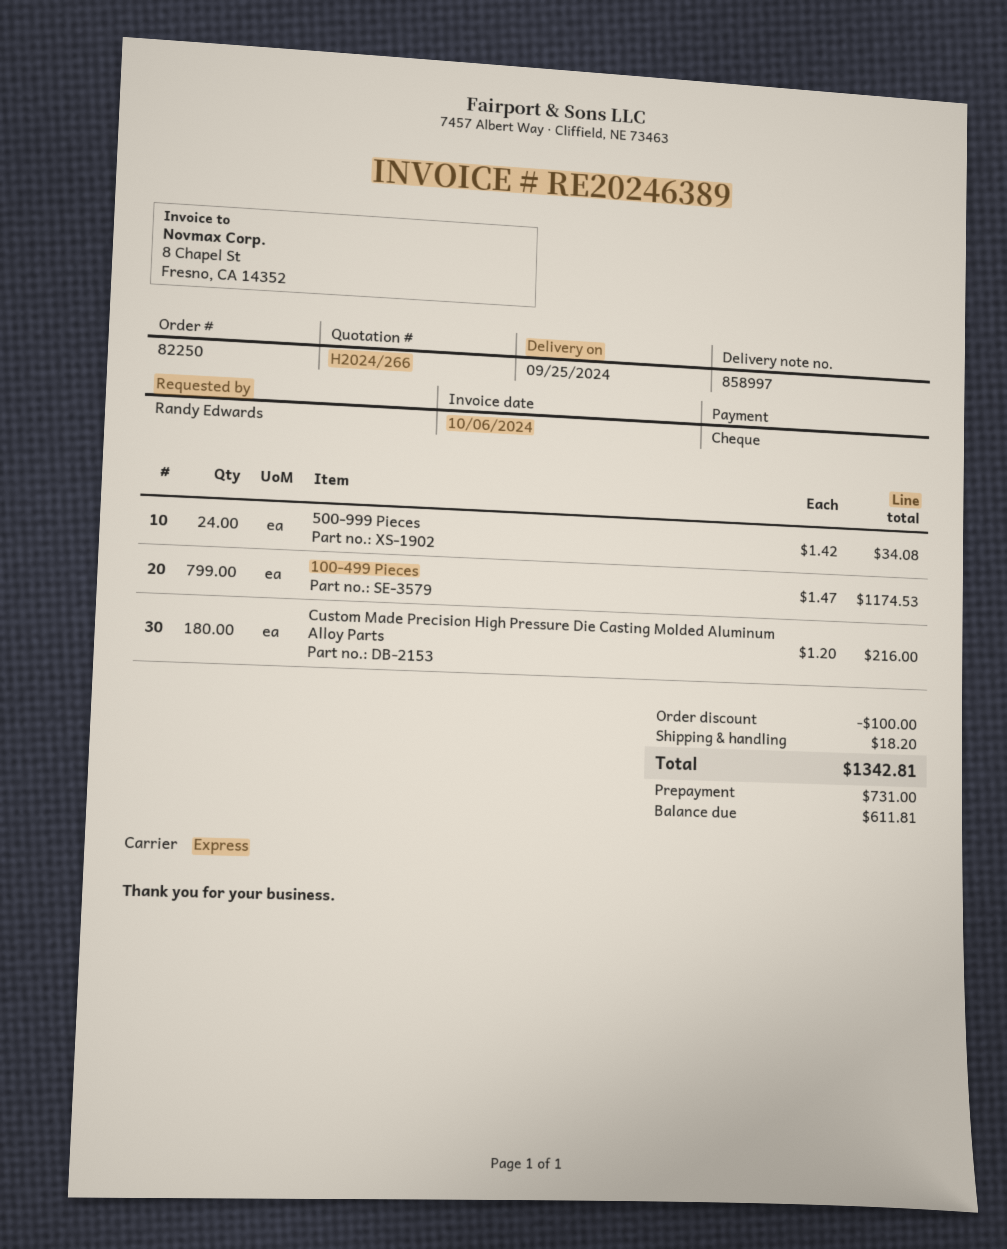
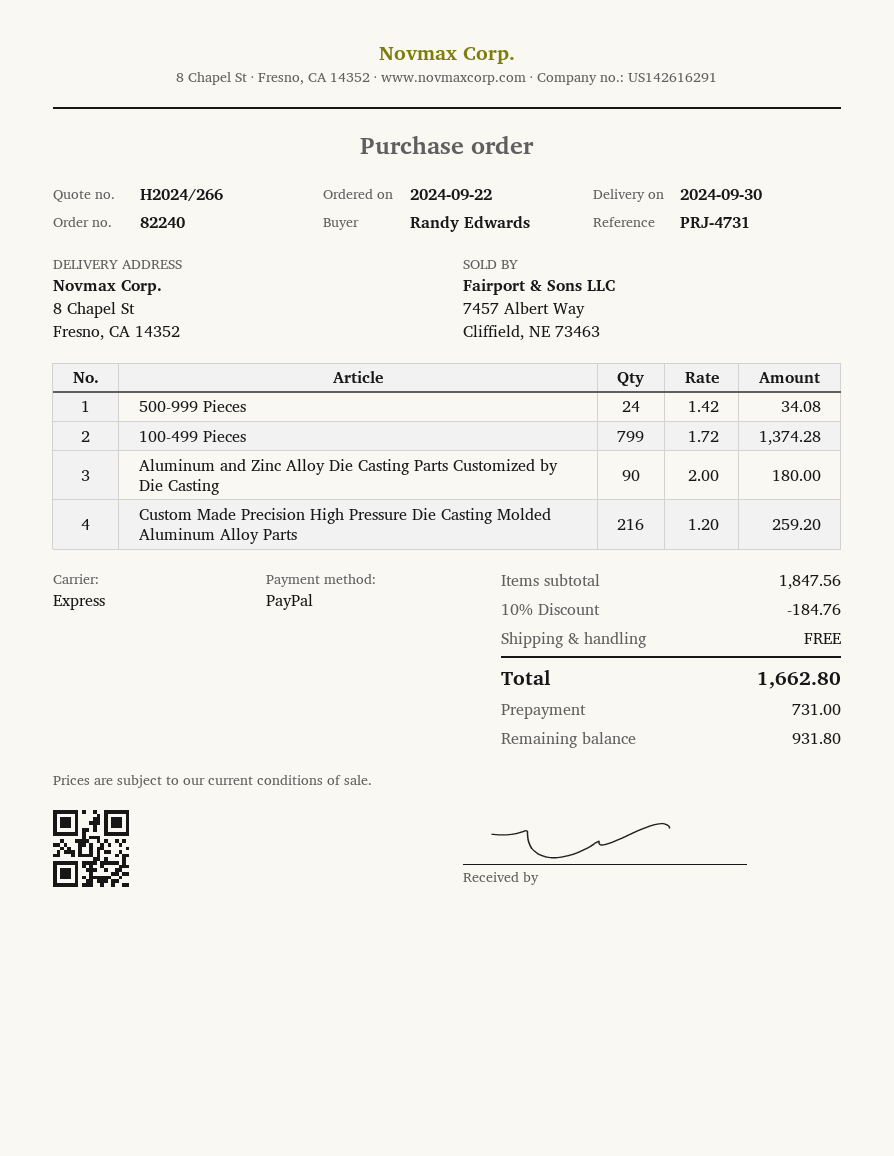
order number: 82250 -> 82240
delivery date: 2024-09-25 -> 2024-09-30
payment method: cheque -> PayPal
100-499 Pieces: 799 x 1.47 = 1174.53 -> 799 x 1.72 = 1374.28
Custom Made Precision High Pressure Die Casting Molded Aluminum Alloy Parts: 180 x 1.20 = 216.00 -> 216 x 1.20 = 259.20
Aluminum and Zinc Alloy Die Casting Parts Customized by Die Casting: none -> 90 x 2.00 = 180.00
discount: 100.00 -> 184.76
shipping: 18.20 -> 0.00
total: 1342.81 -> 1662.80
balance: 611.81 -> 931.80

